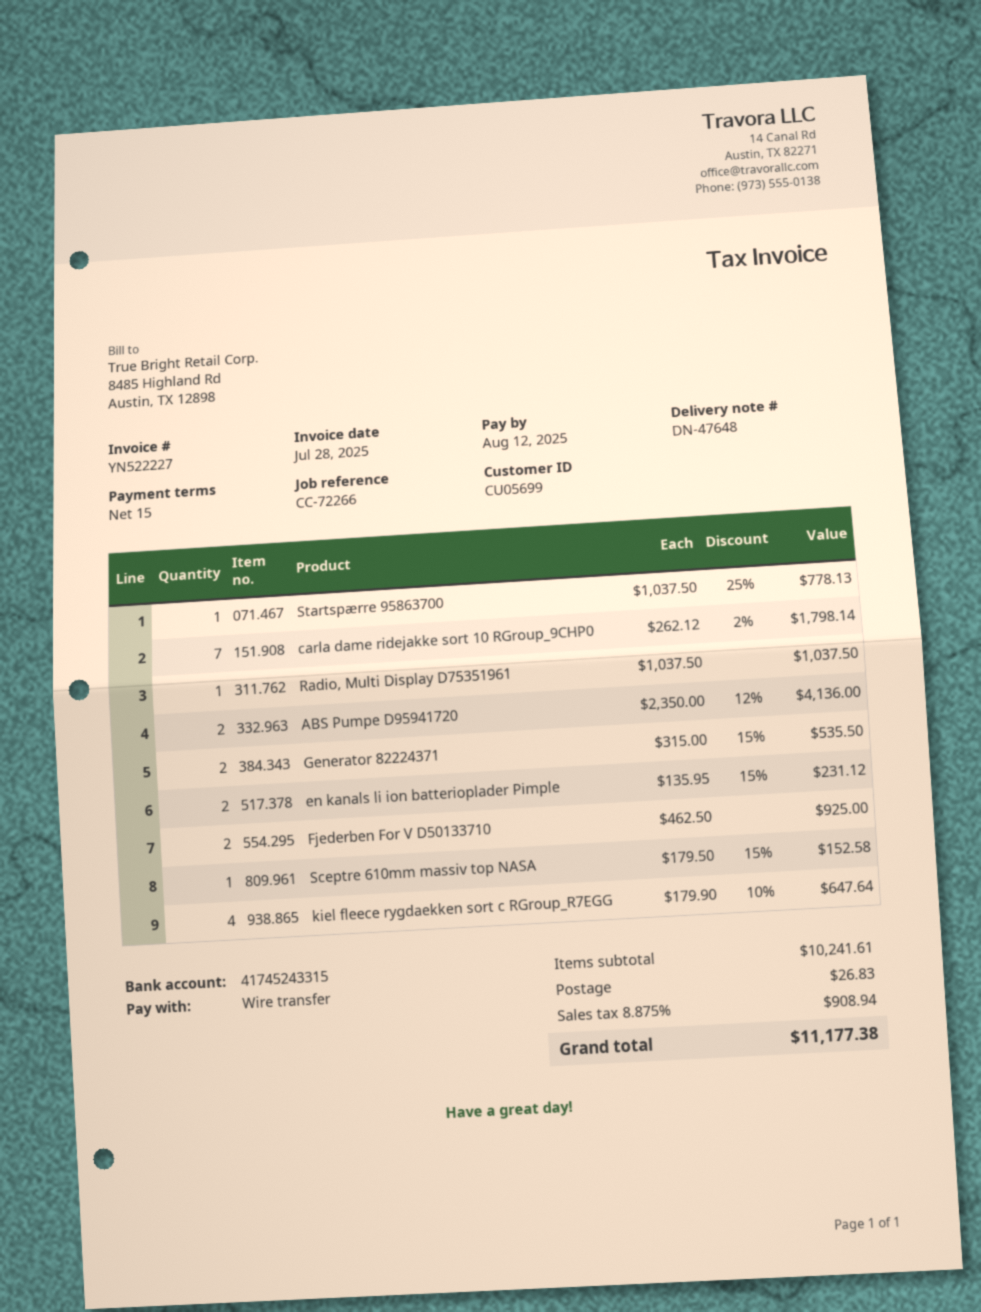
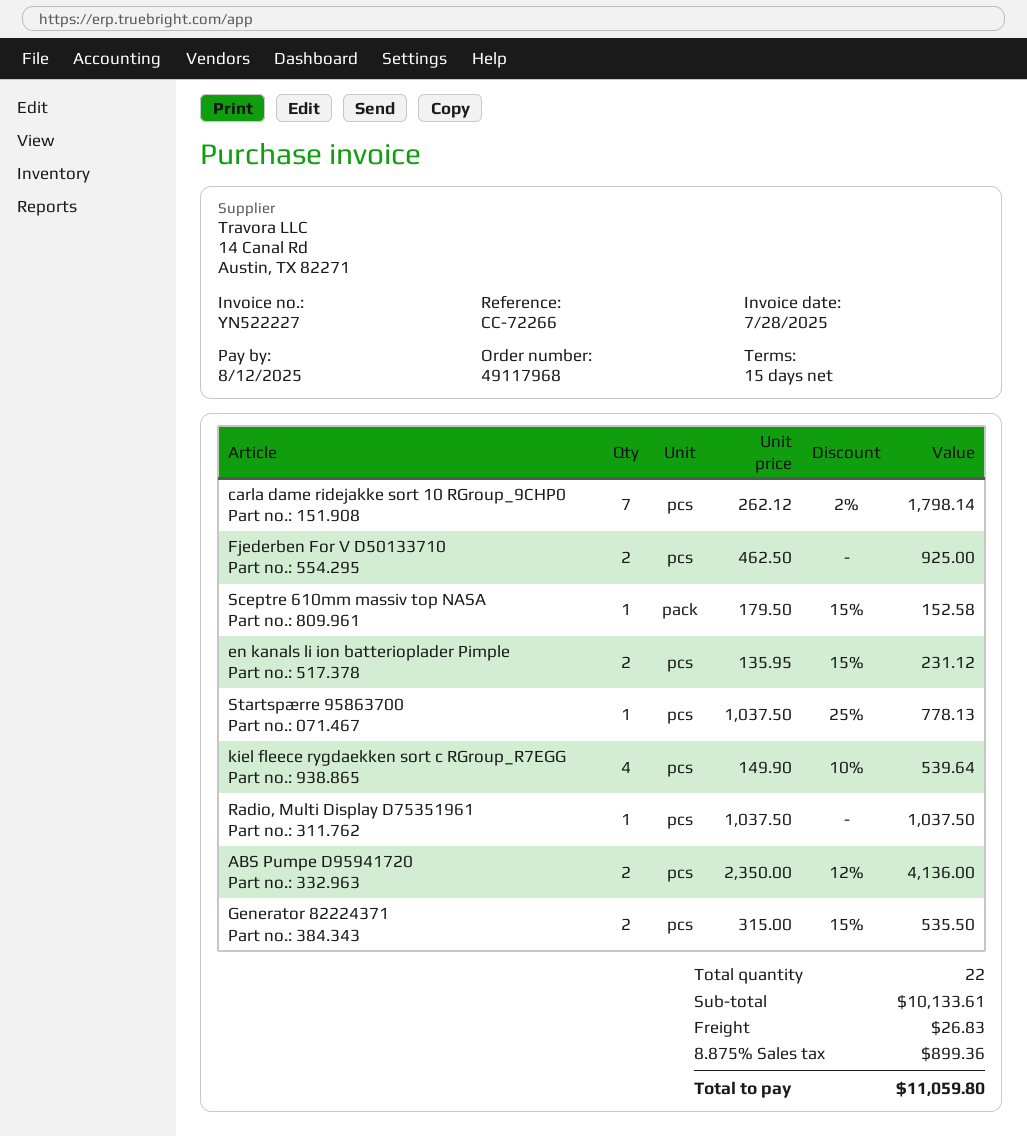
kiel fleece rygdaekken sort c RGroup_R7EGG: 4 x 179.90 - 10% = 647.64 -> 4 x 149.90 - 10% = 539.64
subtotal: 10241.61 -> 10133.61
tax: 8.875% = 908.94 -> 8.875% = 899.36
total: 11177.38 -> 11059.80

